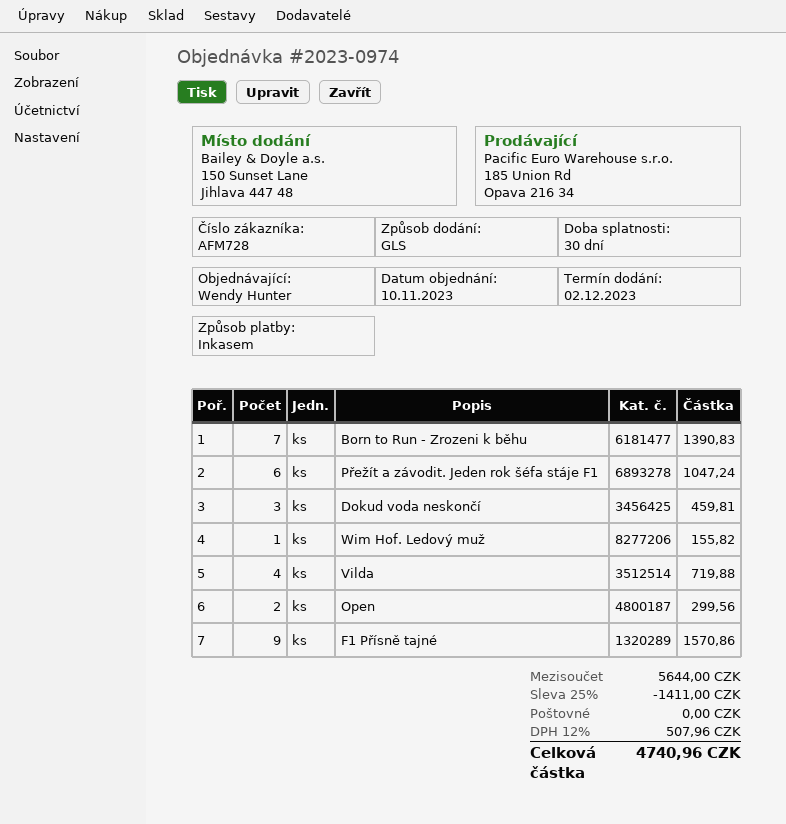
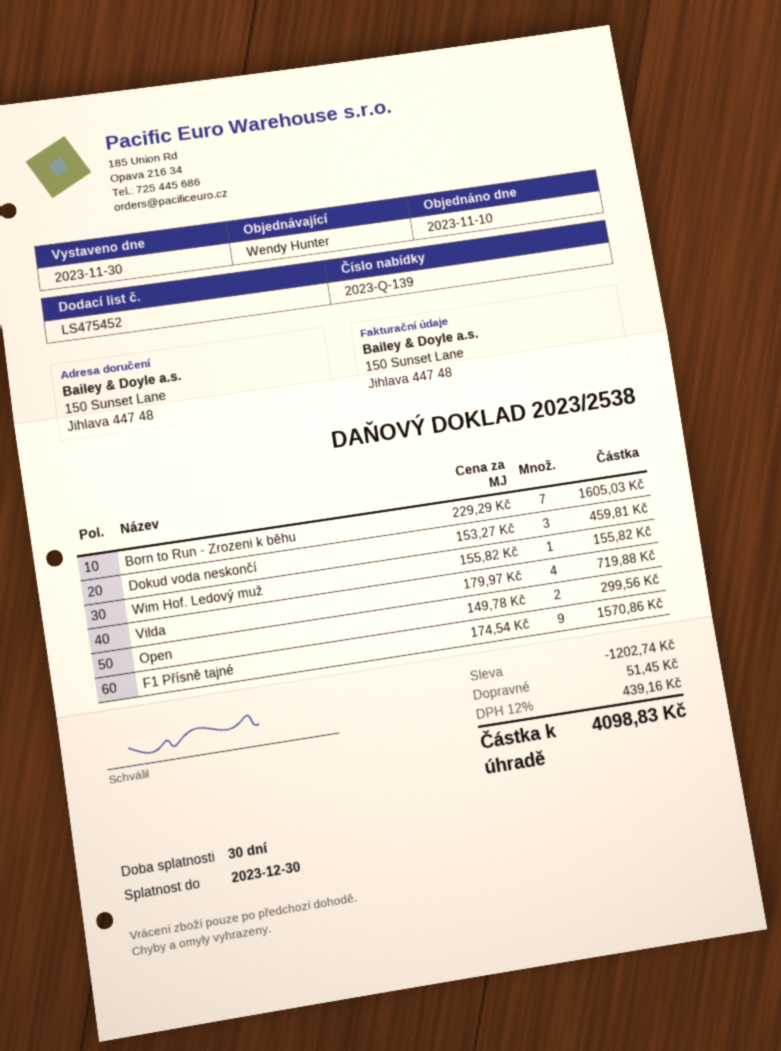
Born to Run - Zrozeni k běhu: 7 for 1390.83 -> 7 for 1605.03
Přežít a závodit. Jeden rok šéfa stáje F1: 6 for 1047.24 -> none
discount: 1411.00 -> 1202.74
shipping: 0.00 -> 51.45
tax: 12% = 507.96 -> 12% = 439.16
total: 4740.96 -> 4098.83

